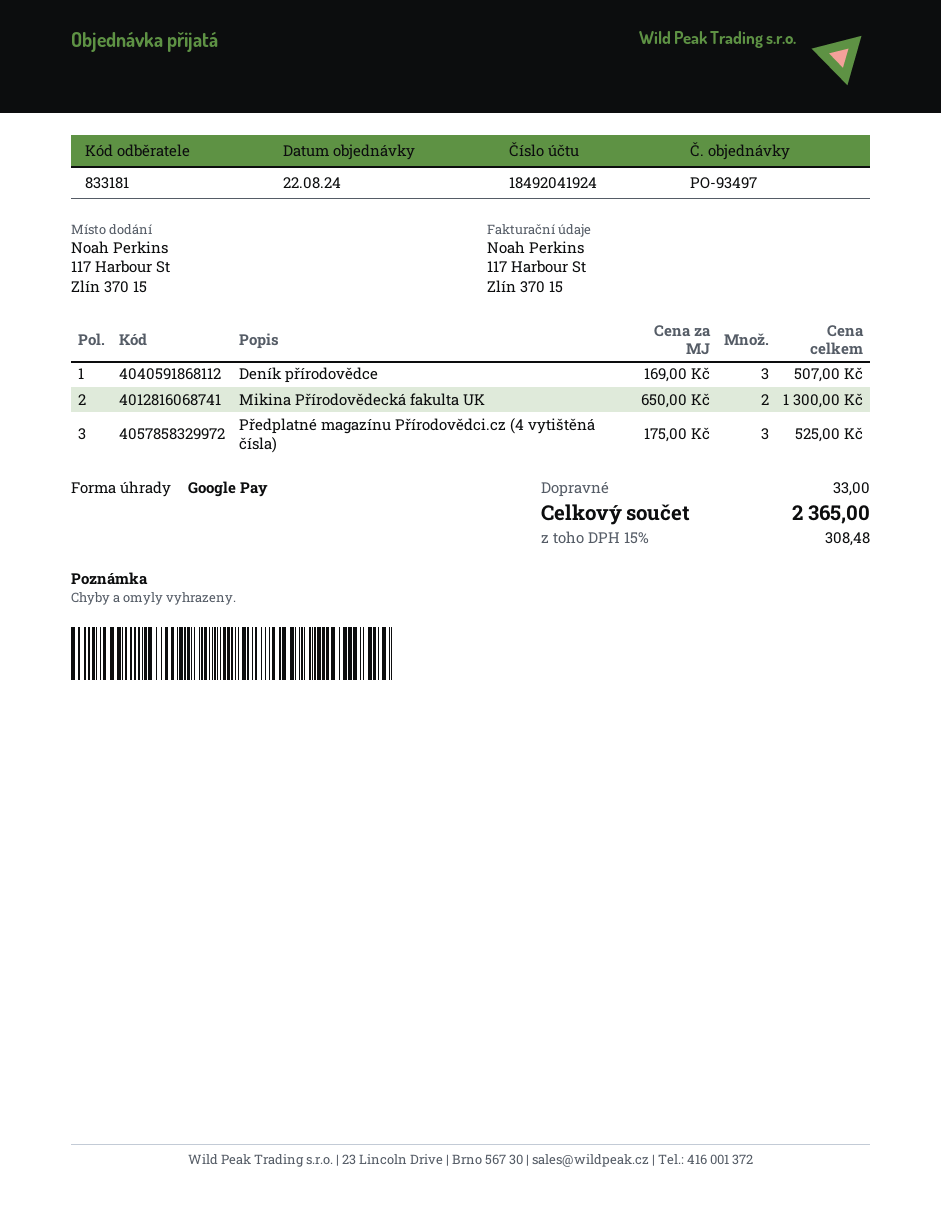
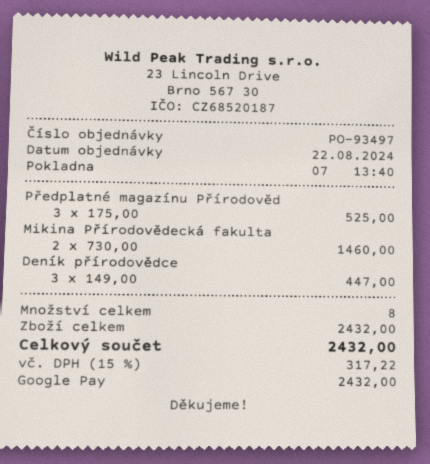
Deník přírodovědce: 3 x 169.00 = 507.00 -> 3 x 149.00 = 447.00
Mikina Přírodovědecká fakulta UK: 2 x 650.00 = 1300.00 -> 2 x 730.00 = 1460.00
shipping: 33.00 -> none
tax: 15% = 308.48 -> 15% = 317.22
total: 2365.00 -> 2432.00

